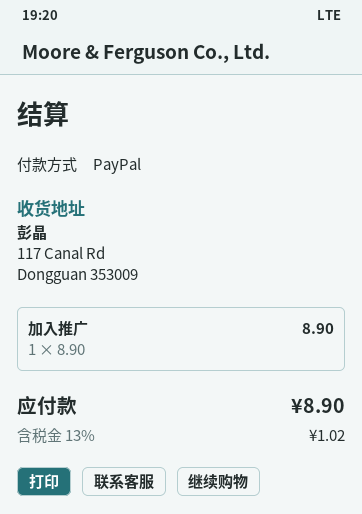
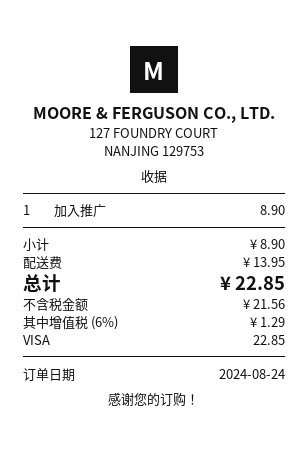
payment method: PayPal -> Visa
shipping: none -> 13.95
tax: 13% = 1.02 -> 6% = 1.29
total: 8.90 -> 22.85

